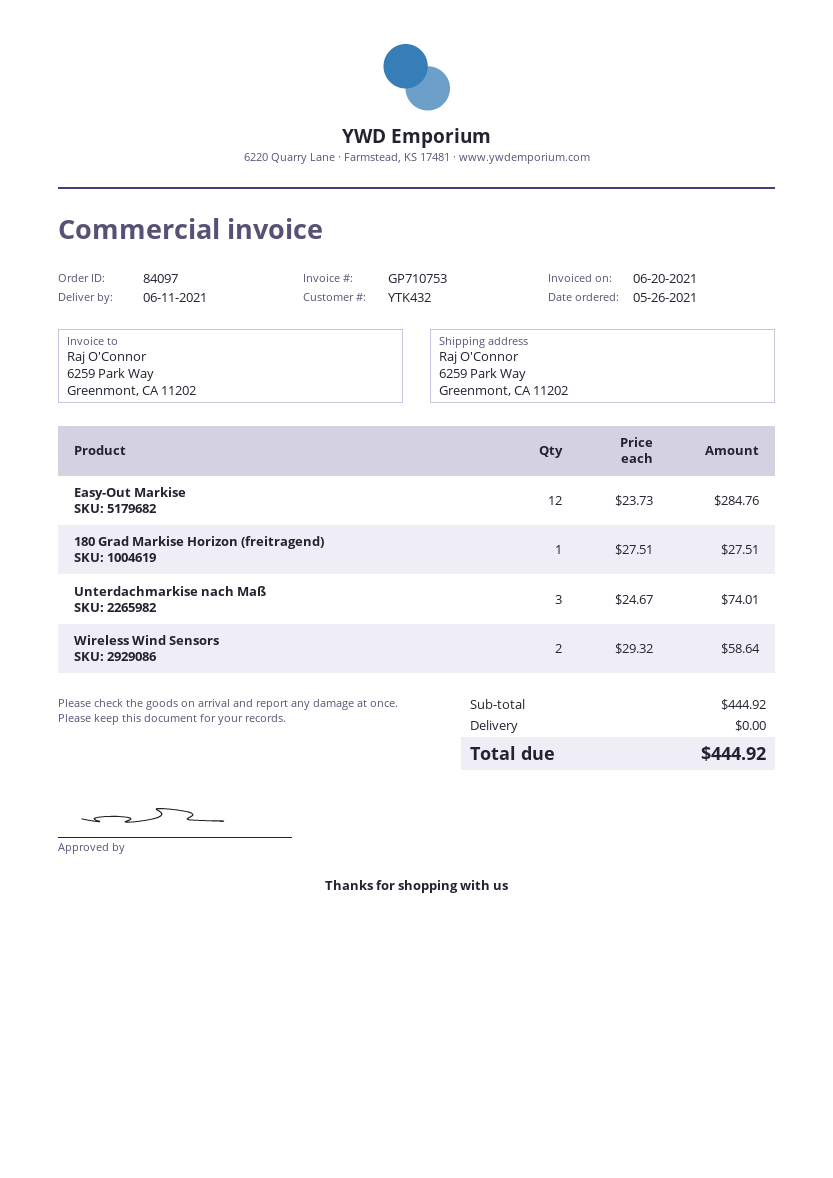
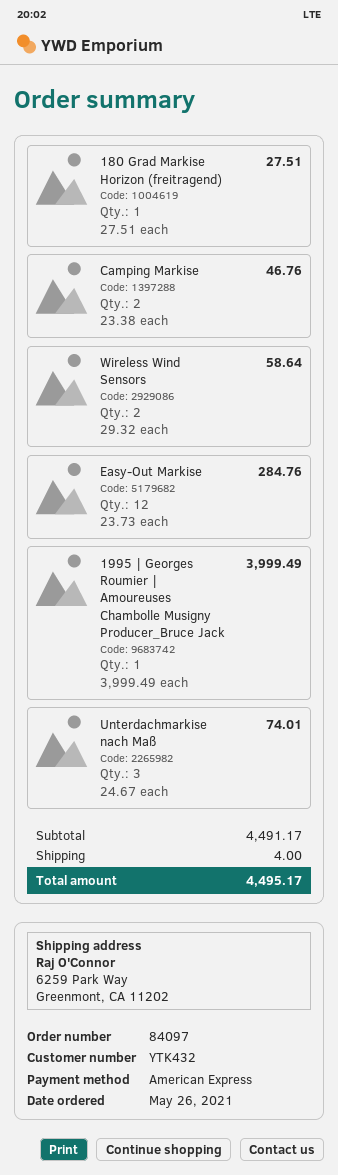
Camping Markise: none -> 2 x 23.38 = 46.76
1995 | Georges Roumier | Amoureuses Chambolle Musigny Producer_Bruce Jack: none -> 1 x 3999.49 = 3999.49
subtotal: 444.92 -> 4491.17
shipping: 0.00 -> 4.00
total: 444.92 -> 4495.17

